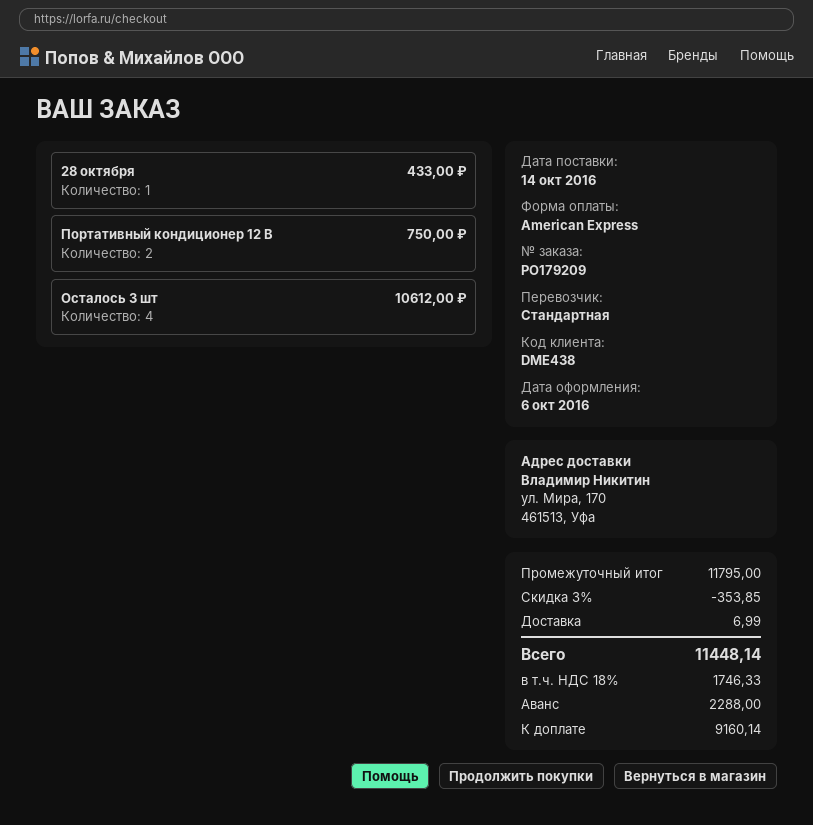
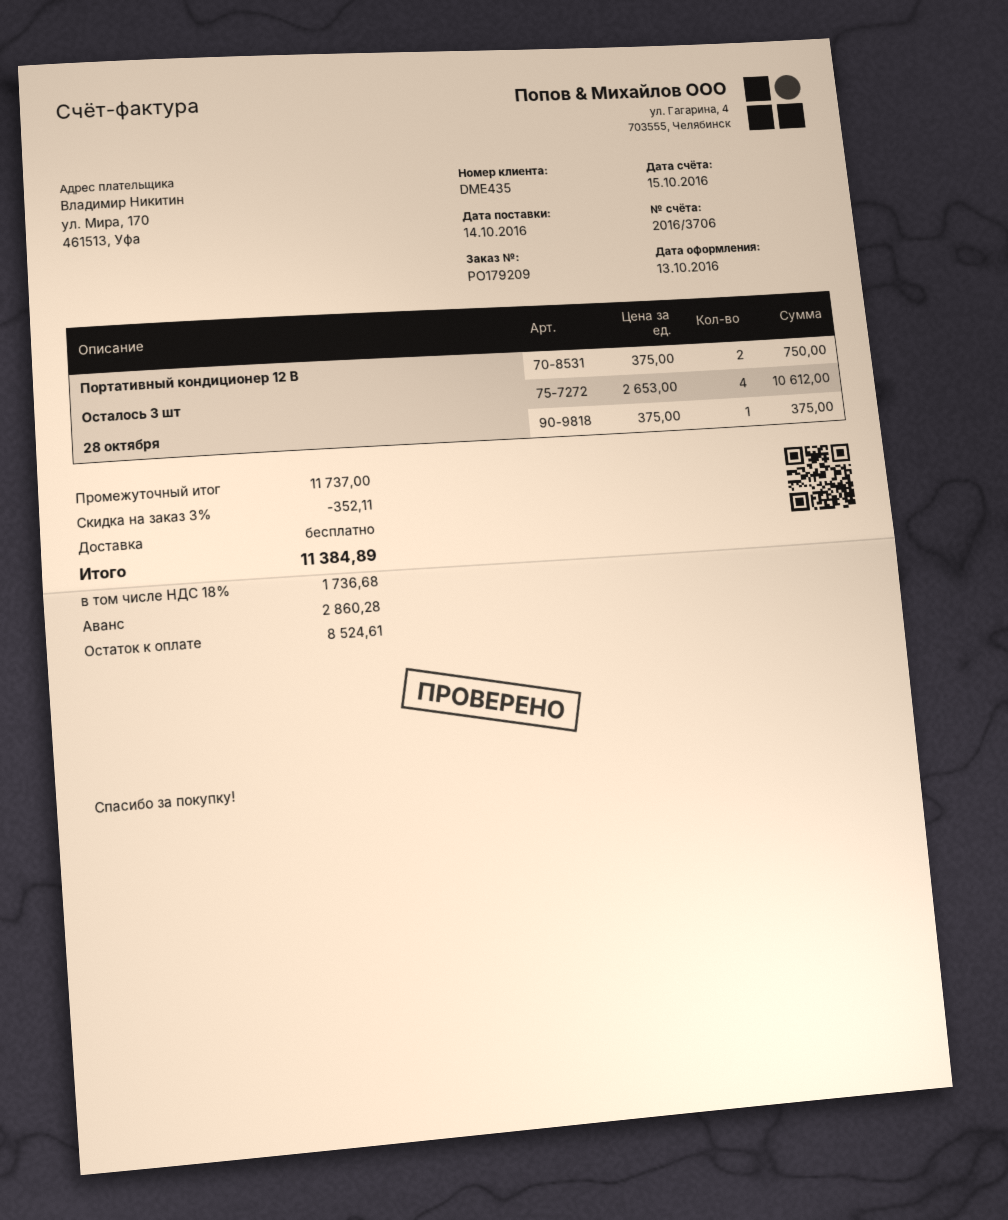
order date: 2016-10-06 -> 2016-10-13
customer number: DME438 -> DME435
28 октября: 1 for 433.00 -> 1 for 375.00
subtotal: 11795.00 -> 11737.00
discount: 3% = 353.85 -> 3% = 352.11
shipping: 6.99 -> 0.00
tax: 18% = 1746.33 -> 18% = 1736.68
total: 11448.14 -> 11384.89
deposit: 2288.00 -> 2860.28
balance: 9160.14 -> 8524.61

